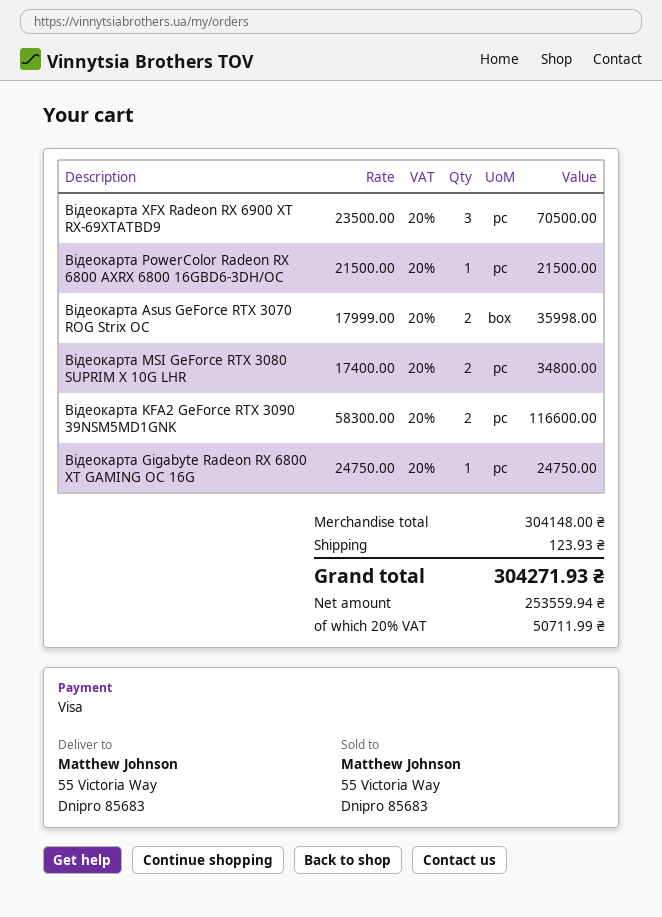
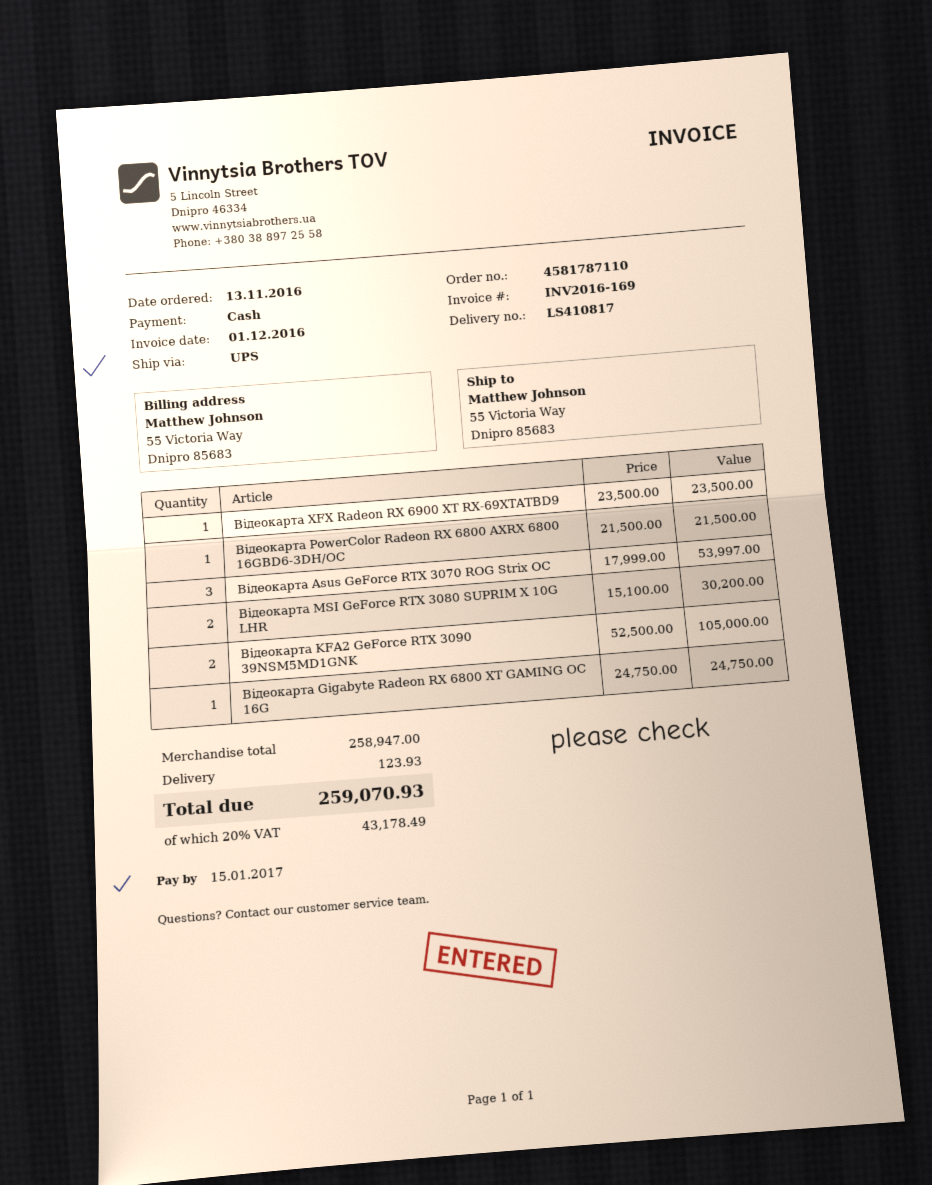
payment method: Visa -> cash
Відеокарта XFX Radeon RX 6900 XT RX-69XTATBD9: 3 x 23500.00 = 70500.00 -> 1 x 23500.00 = 23500.00
Відеокарта Asus GeForce RTX 3070 ROG Strix OC: 2 x 17999.00 = 35998.00 -> 3 x 17999.00 = 53997.00
Відеокарта MSI GeForce RTX 3080 SUPRIM X 10G LHR: 2 x 17400.00 = 34800.00 -> 2 x 15100.00 = 30200.00
Відеокарта KFA2 GeForce RTX 3090 39NSM5MD1GNK: 2 x 58300.00 = 116600.00 -> 2 x 52500.00 = 105000.00
subtotal: 304148.00 -> 258947.00
tax: 20% = 50711.99 -> 20% = 43178.49
total: 304271.93 -> 259070.93

